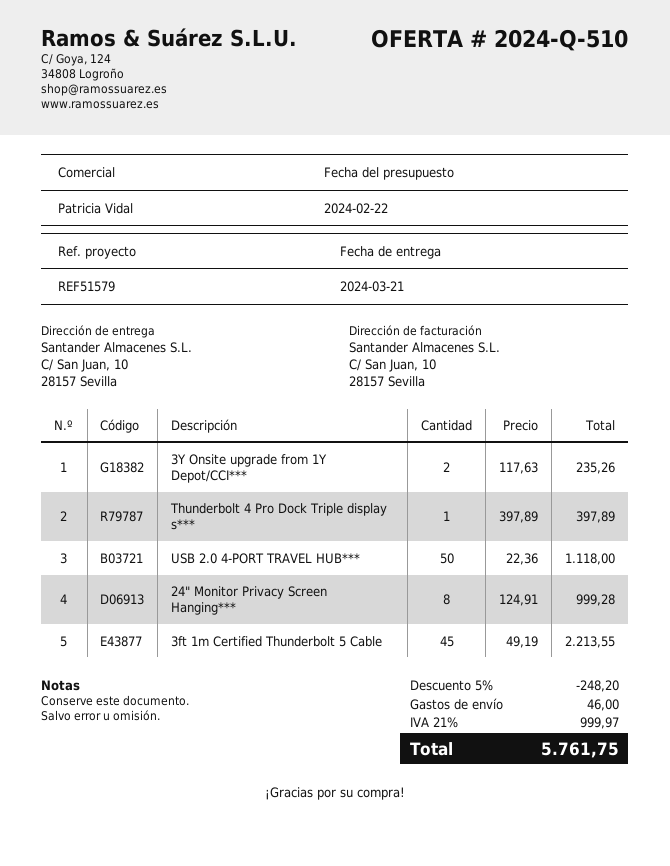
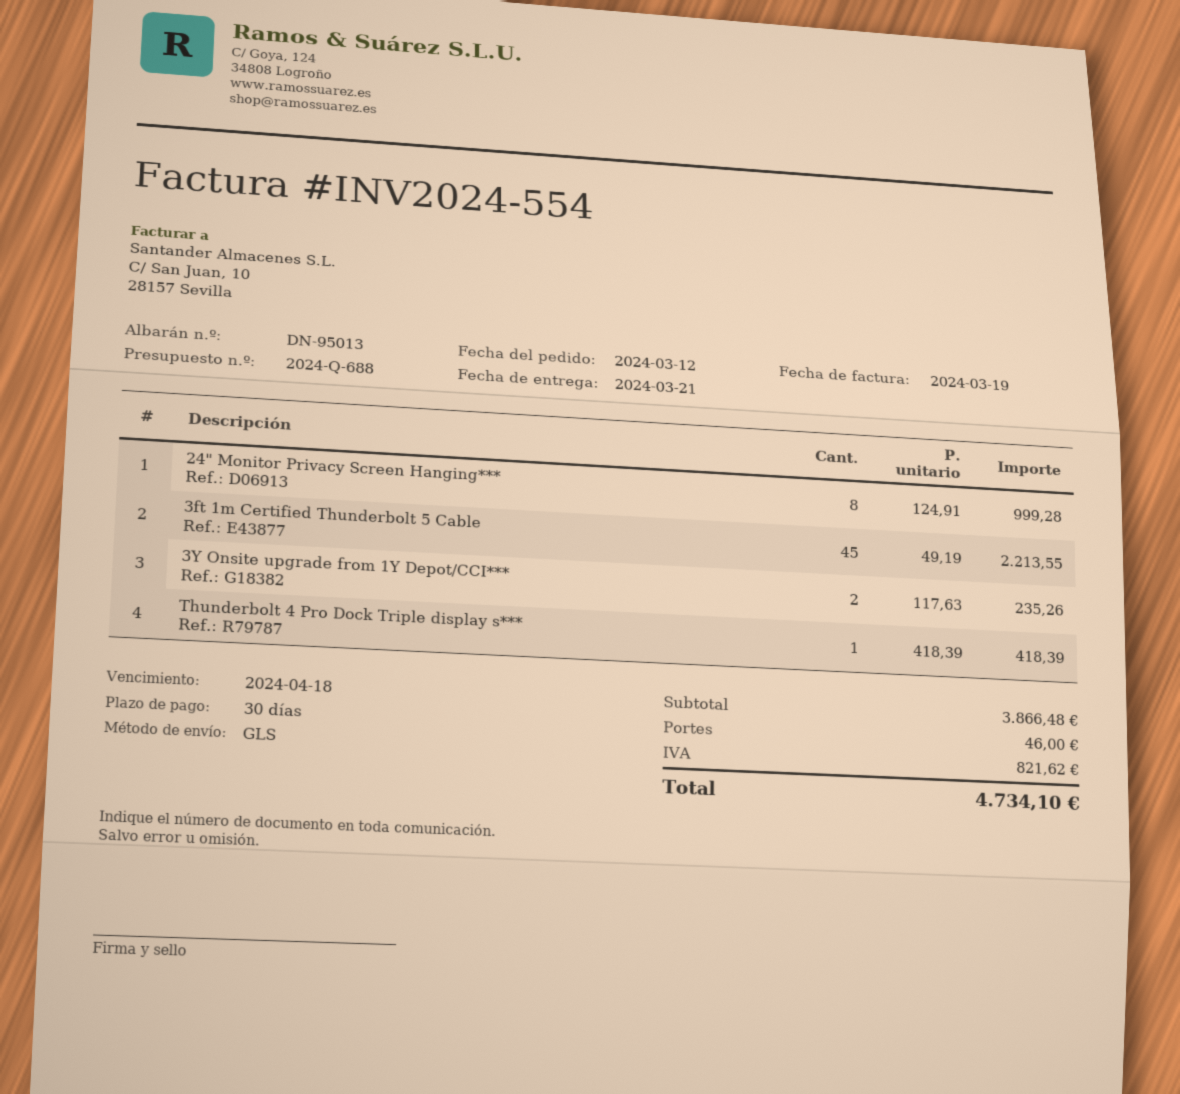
quote number: 2024-Q-510 -> 2024-Q-688
Thunderbolt 4 Pro Dock Triple display s***: 1 x 397.89 = 397.89 -> 1 x 418.39 = 418.39
USB 2.0 4-PORT TRAVEL HUB***: 50 x 22.36 = 1118.00 -> none
discount: 5% = 248.20 -> none
tax: 999.97 -> 821.62
total: 5761.75 -> 4734.10

